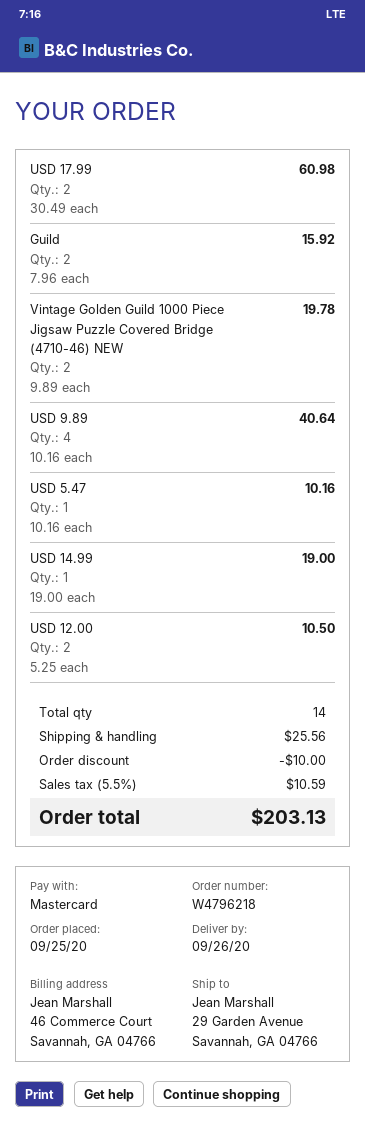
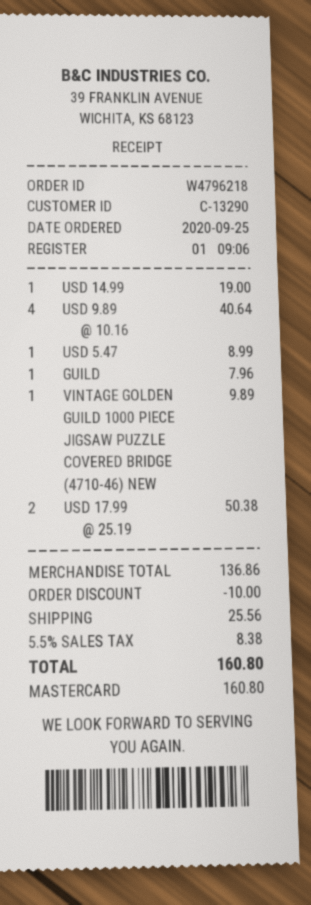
USD 17.99: 2 x 30.49 = 60.98 -> 2 x 25.19 = 50.38
Guild: 2 x 7.96 = 15.92 -> 1 x 7.96 = 7.96
Vintage Golden Guild 1000 Piece Jigsaw Puzzle Covered Bridge (4710-46) NEW: 2 x 9.89 = 19.78 -> 1 x 9.89 = 9.89
USD 5.47: 1 x 10.16 = 10.16 -> 1 x 8.99 = 8.99
USD 12.00: 2 x 5.25 = 10.50 -> none
tax: 5.5% = 10.59 -> 5.5% = 8.38
total: 203.13 -> 160.80

